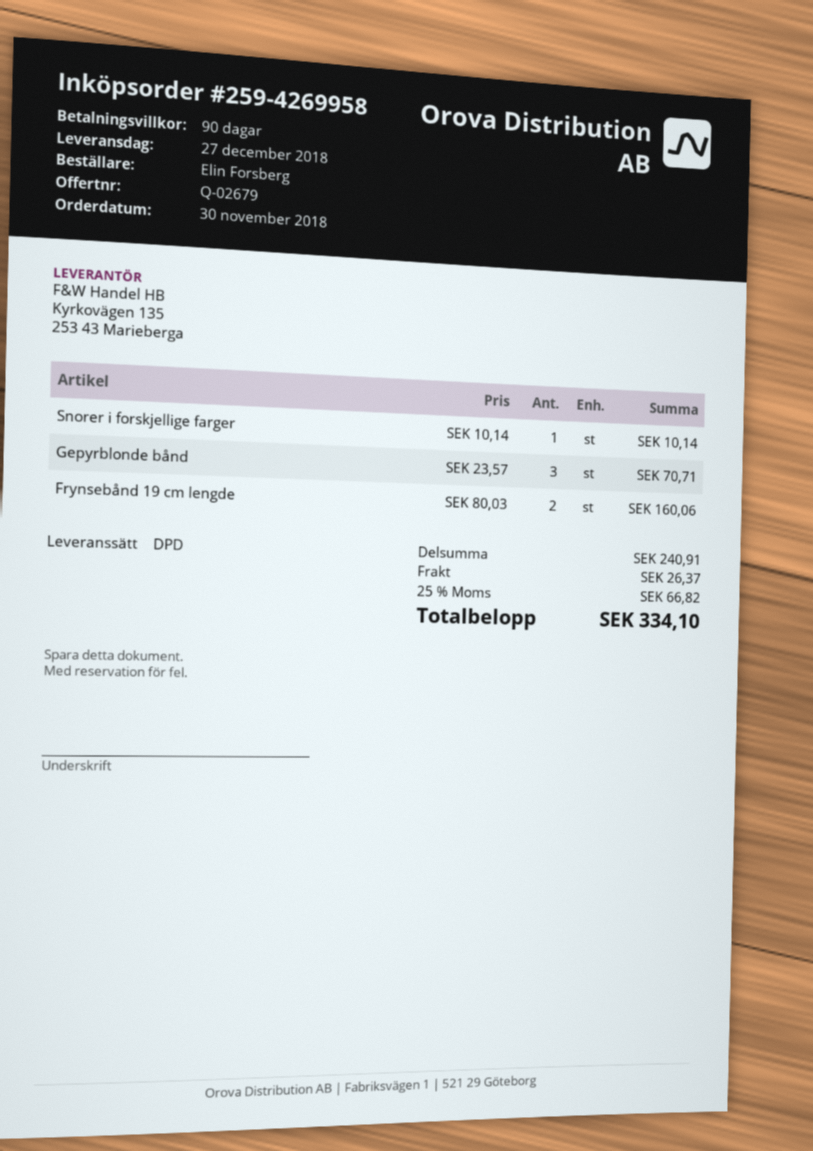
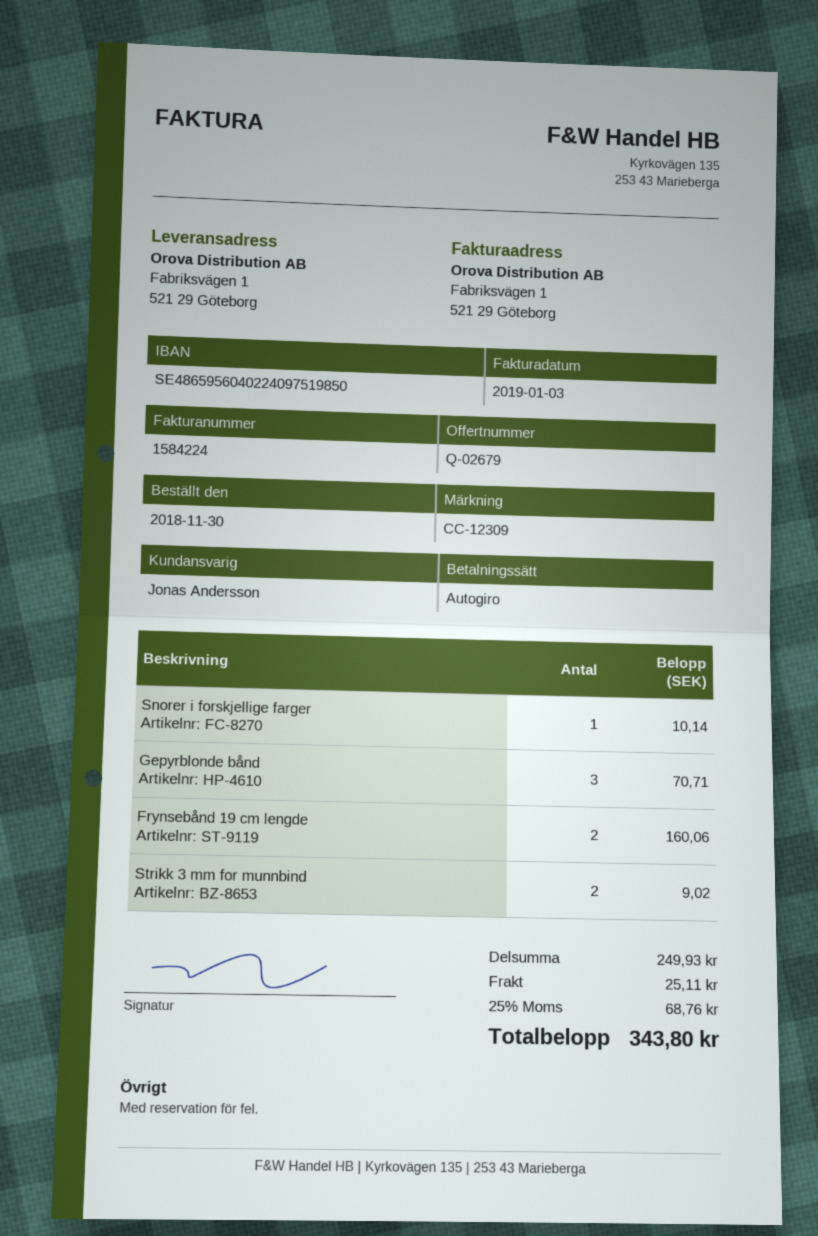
Strikk 3 mm for munnbind: none -> 2 for 9.02
subtotal: 240.91 -> 249.93
shipping: 26.37 -> 25.11
tax: 25% = 66.82 -> 25% = 68.76
total: 334.10 -> 343.80

